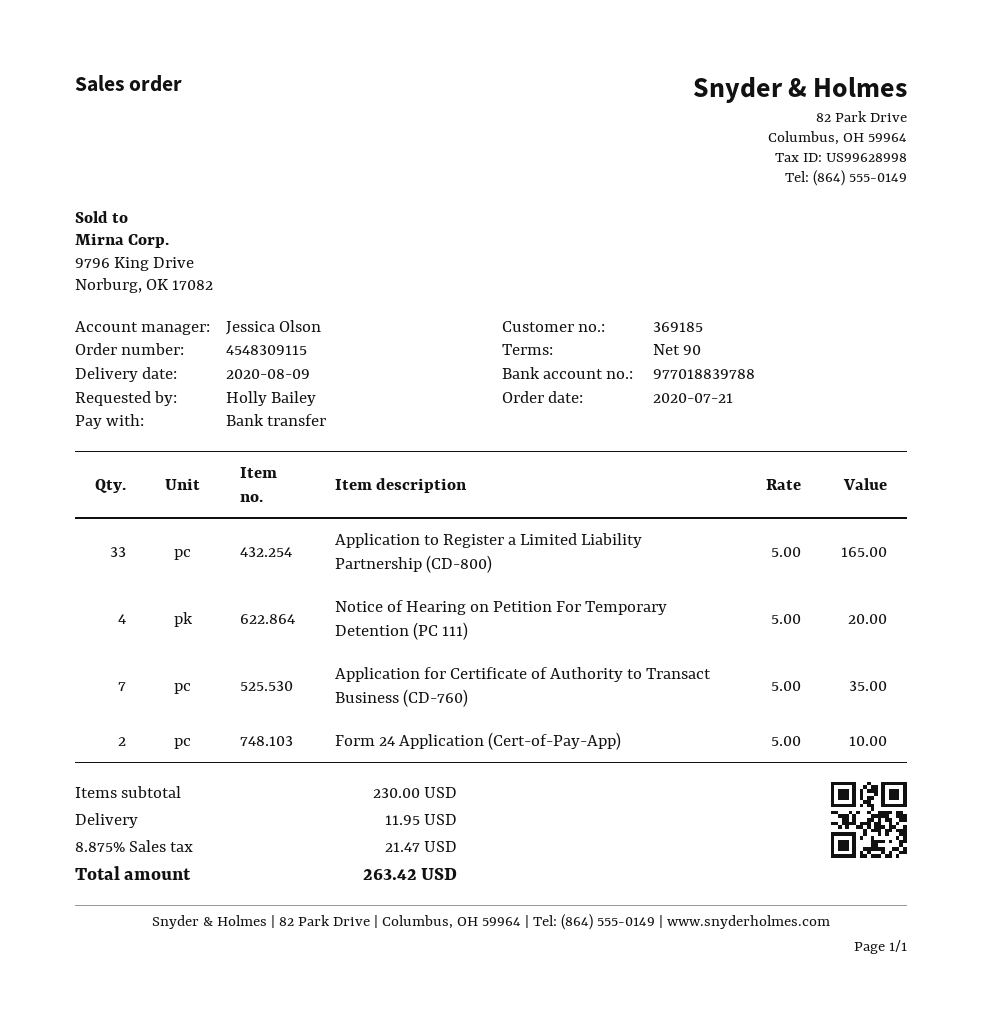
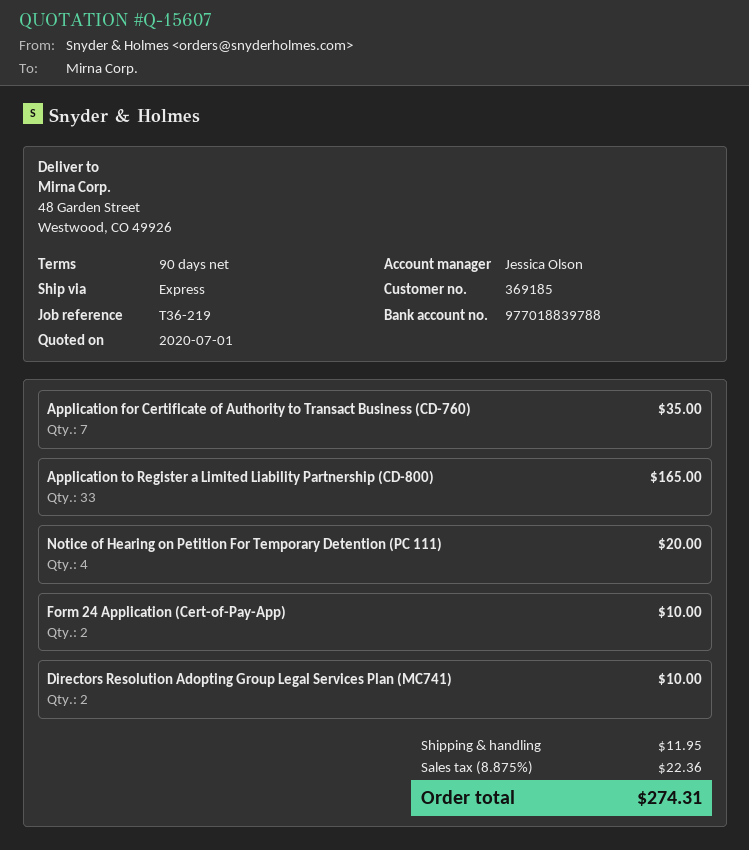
Directors Resolution Adopting Group Legal Services Plan (MC741): none -> 2 for 10.00
tax: 8.875% = 21.47 -> 8.875% = 22.36
total: 263.42 -> 274.31

